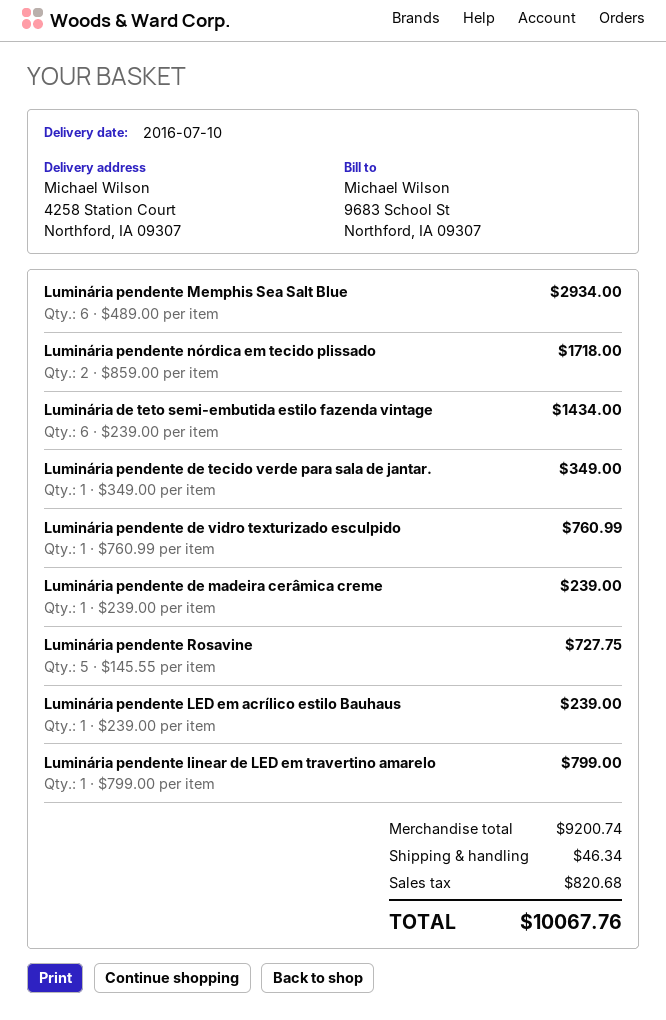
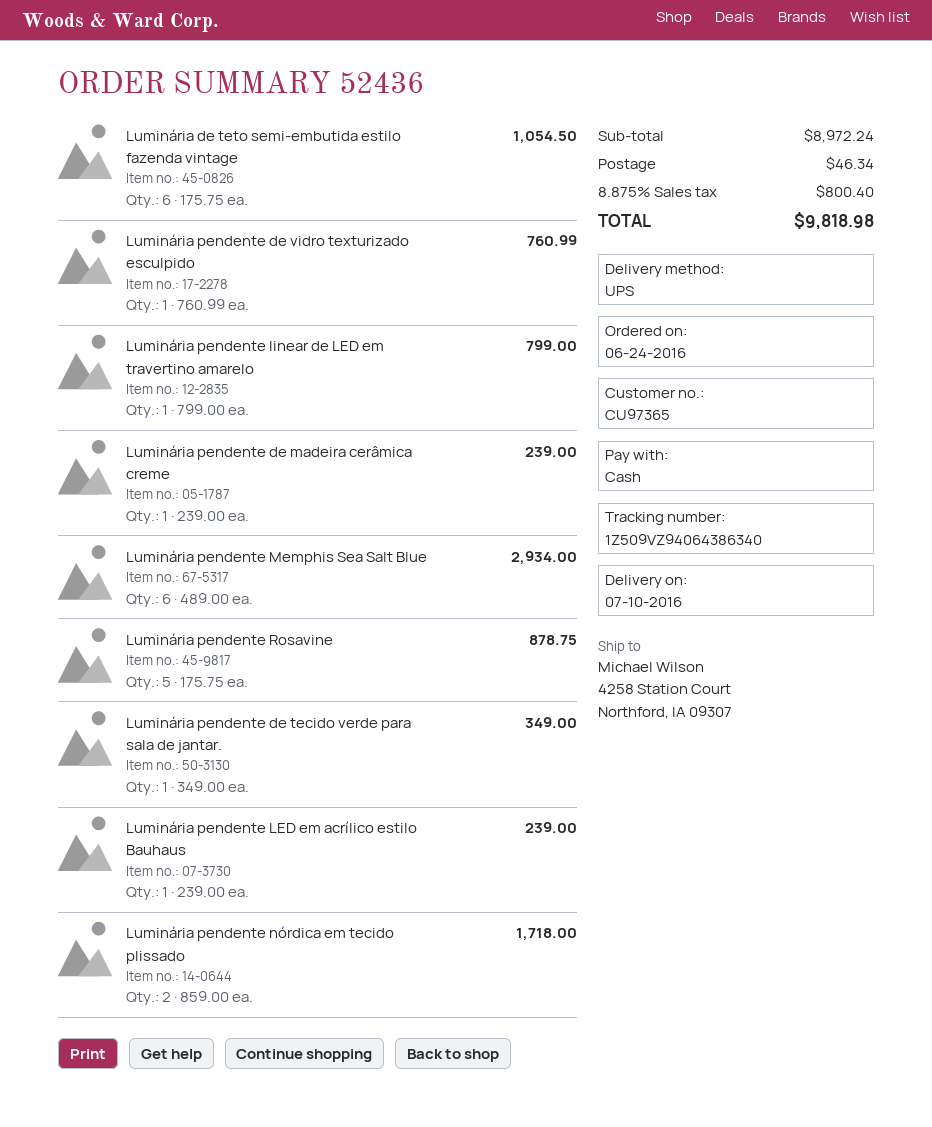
Luminária de teto semi-embutida estilo fazenda vintage: 6 x 239.00 = 1434.00 -> 6 x 175.75 = 1054.50
Luminária pendente Rosavine: 5 x 145.55 = 727.75 -> 5 x 175.75 = 878.75
subtotal: 9200.74 -> 8972.24
tax: 820.68 -> 800.40
total: 10067.76 -> 9818.98

